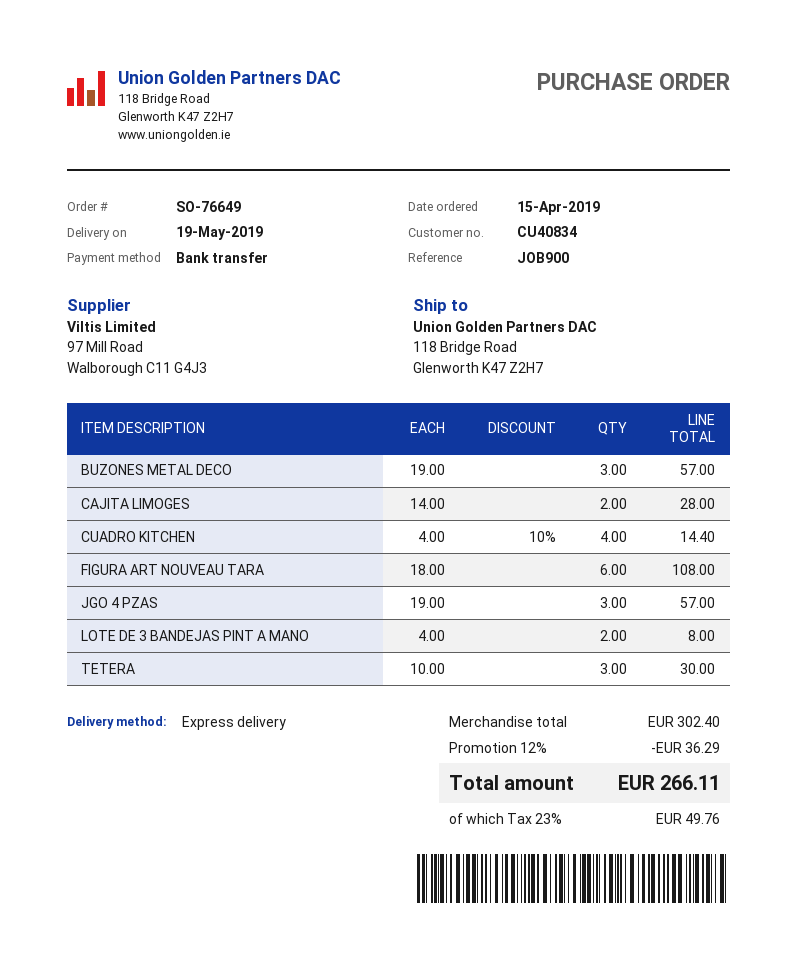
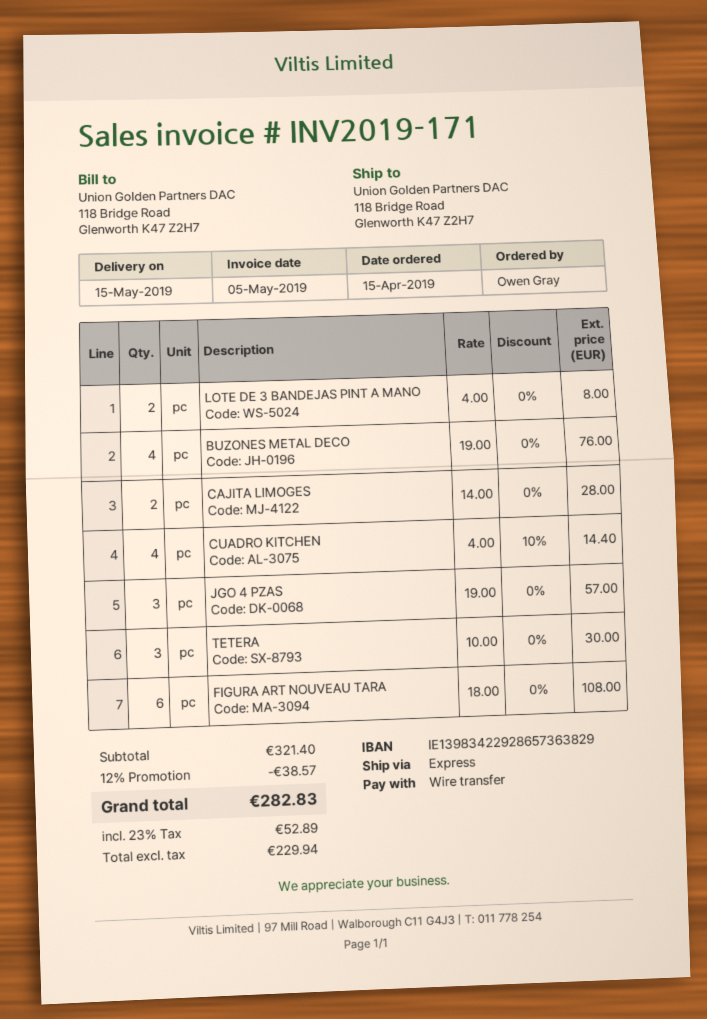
delivery date: 2019-05-19 -> 2019-05-15
BUZONES METAL DECO: 3 x 19.00 = 57.00 -> 4 x 19.00 = 76.00
subtotal: 302.40 -> 321.40
discount: 12% = 36.29 -> 12% = 38.57
tax: 23% = 49.76 -> 23% = 52.89
total: 266.11 -> 282.83

